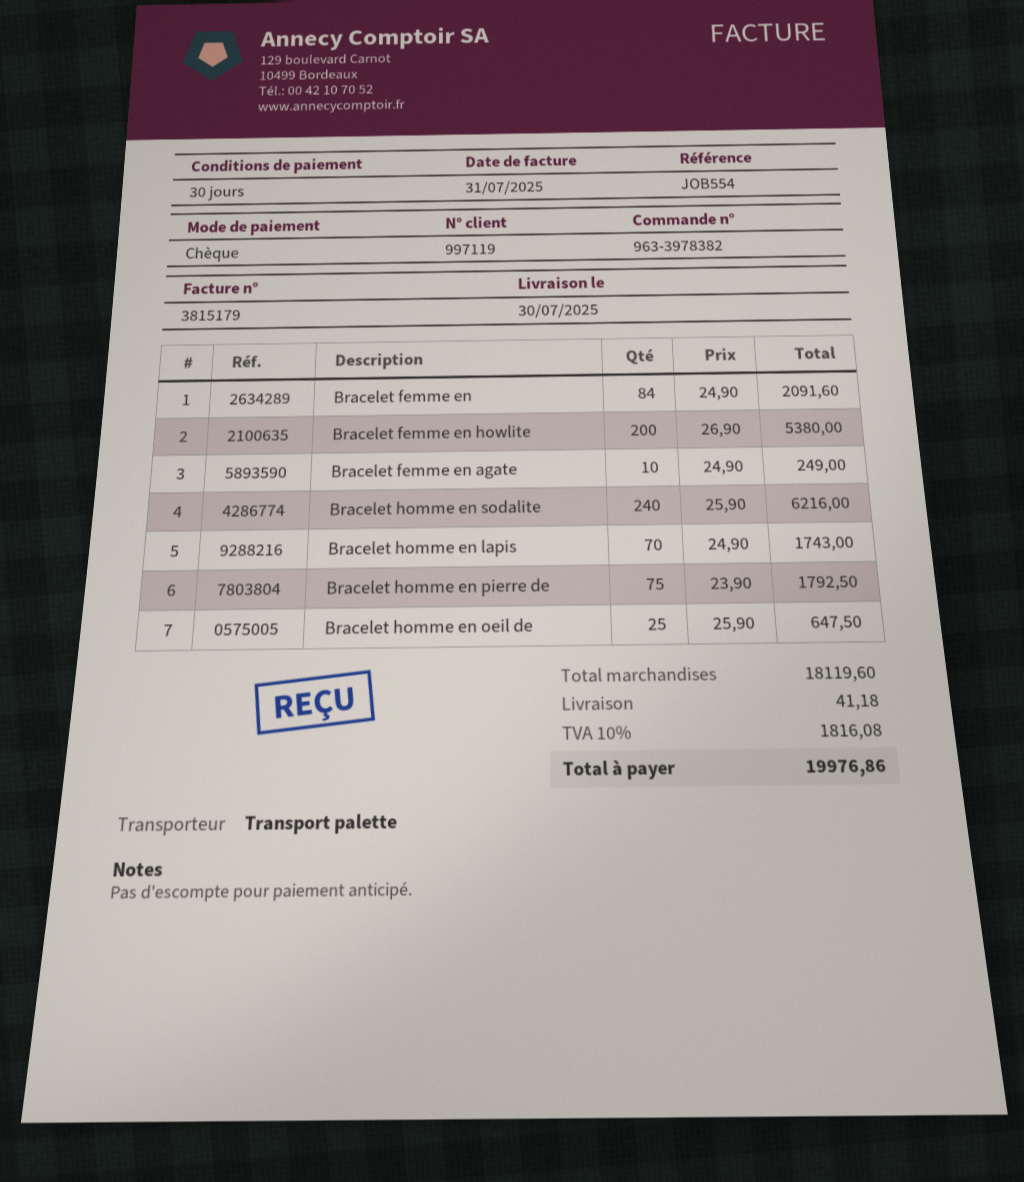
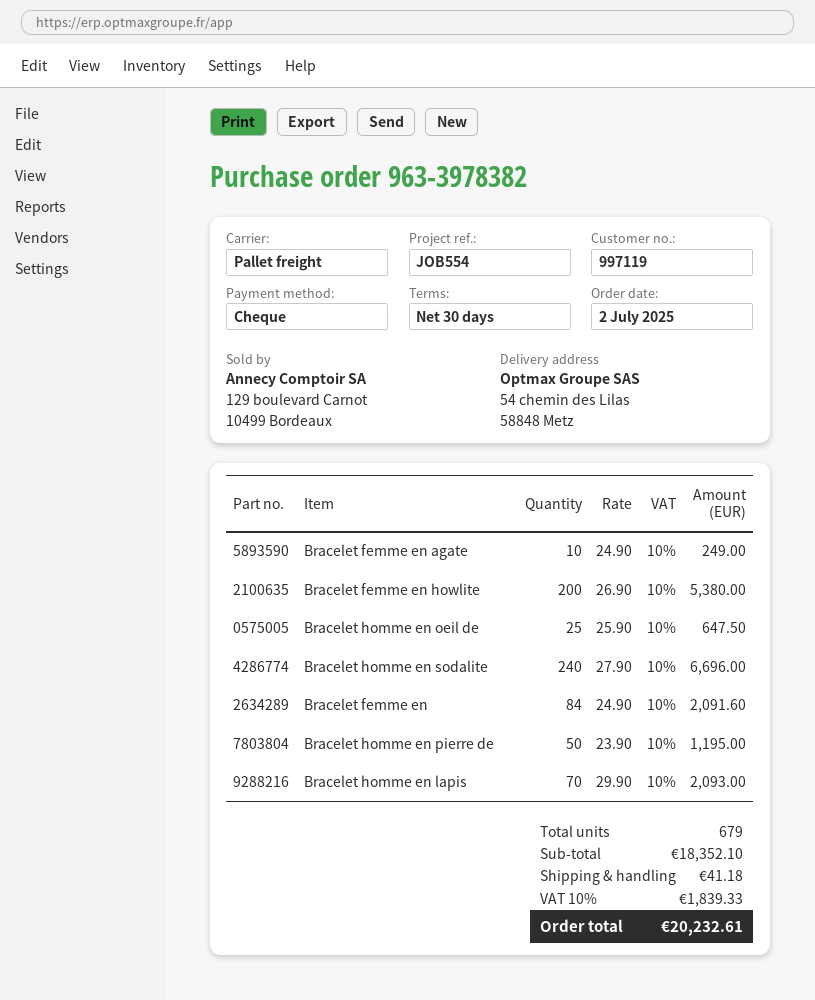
Bracelet homme en sodalite: 240 x 25.90 = 6216.00 -> 240 x 27.90 = 6696.00
Bracelet homme en lapis: 70 x 24.90 = 1743.00 -> 70 x 29.90 = 2093.00
Bracelet homme en pierre de: 75 x 23.90 = 1792.50 -> 50 x 23.90 = 1195.00
subtotal: 18119.60 -> 18352.10
tax: 10% = 1816.08 -> 10% = 1839.33
total: 19976.86 -> 20232.61

